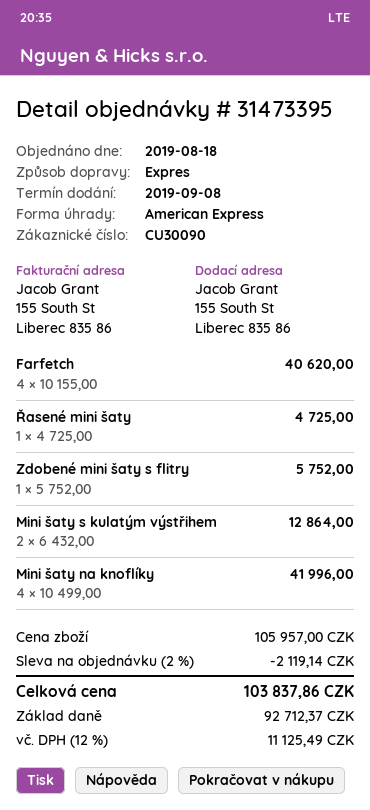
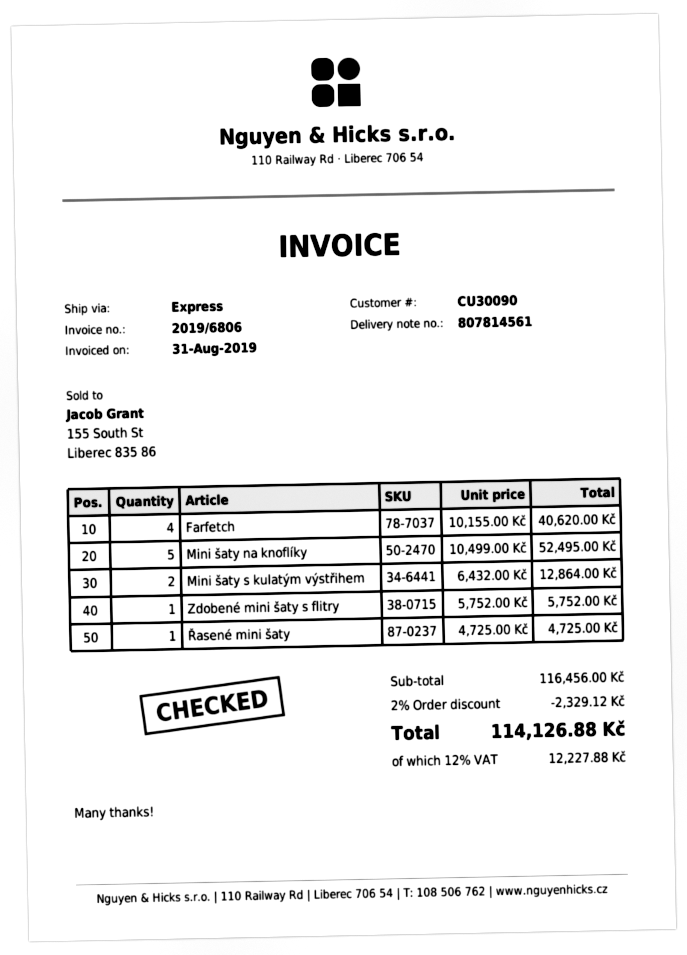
Mini šaty na knoflíky: 4 x 10499.00 = 41996.00 -> 5 x 10499.00 = 52495.00
subtotal: 105957.00 -> 116456.00
discount: 2% = 2119.14 -> 2% = 2329.12
tax: 12% = 11125.49 -> 12% = 12227.88
total: 103837.86 -> 114126.88

